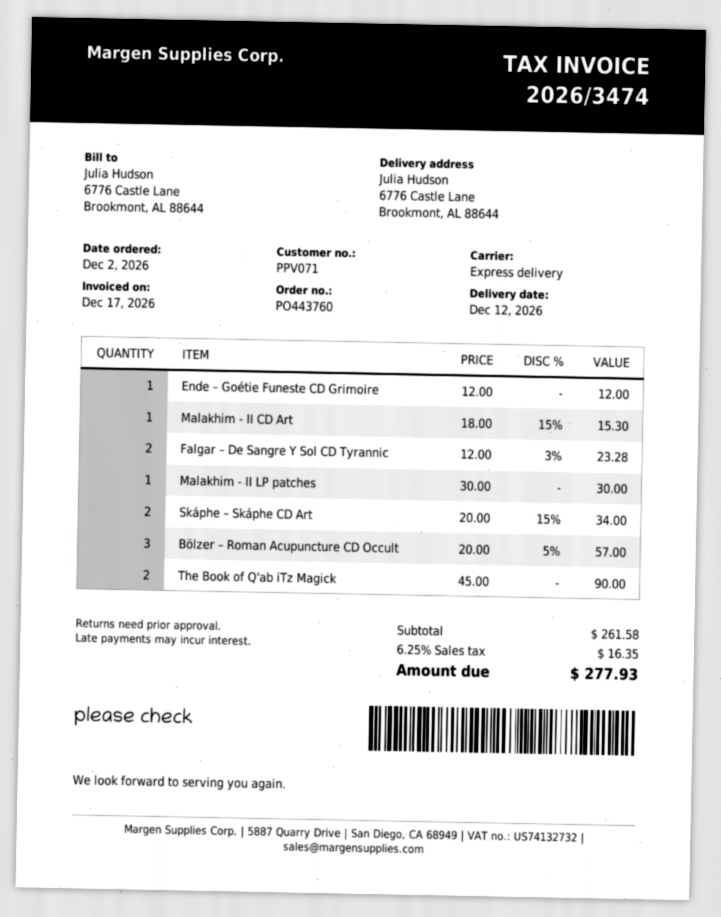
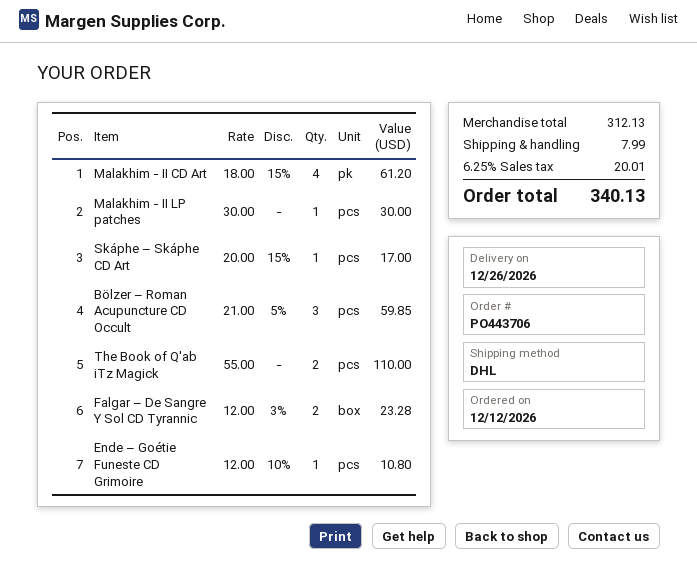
order number: PO443760 -> PO443706
order date: 2026-12-02 -> 2026-12-12
delivery date: 2026-12-12 -> 2026-12-26
shipping method: express -> DHL
Ende – Goétie Funeste CD Grimoire: 1 x 12.00 = 12.00 -> 1 x 12.00 - 10% = 10.80
Malakhim - II CD Art: 1 x 18.00 - 15% = 15.30 -> 4 x 18.00 - 15% = 61.20
Skáphe – Skáphe CD Art: 2 x 20.00 - 15% = 34.00 -> 1 x 20.00 - 15% = 17.00
Bölzer – Roman Acupuncture CD Occult: 3 x 20.00 - 5% = 57.00 -> 3 x 21.00 - 5% = 59.85
The Book of Q'ab iTz Magick: 2 x 45.00 = 90.00 -> 2 x 55.00 = 110.00
subtotal: 261.58 -> 312.13
shipping: none -> 7.99
tax: 6.25% = 16.35 -> 6.25% = 20.01
total: 277.93 -> 340.13

